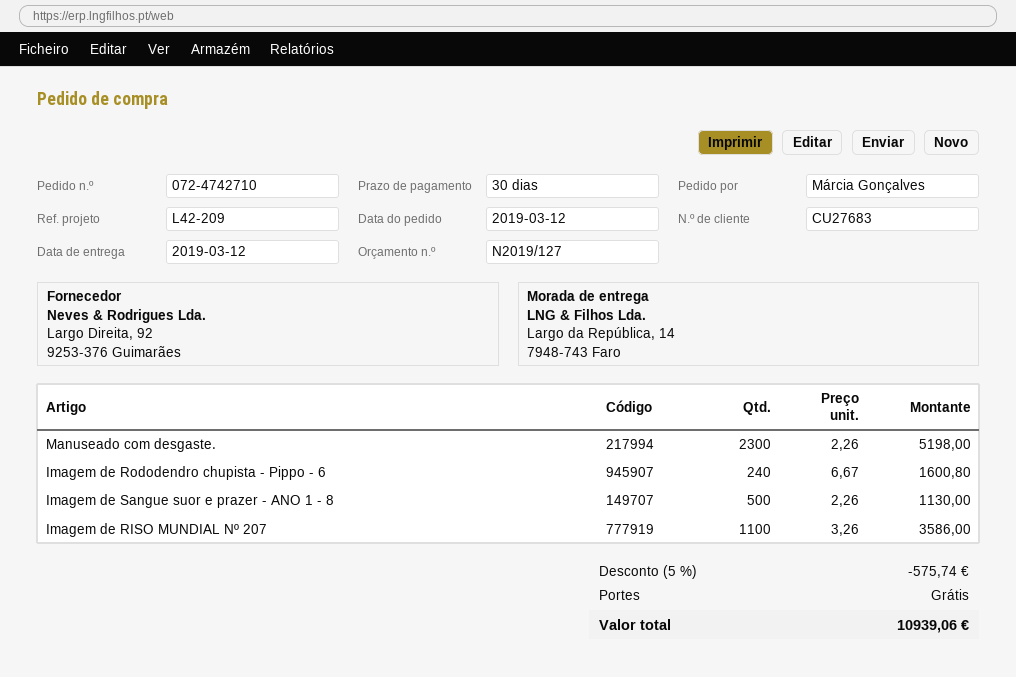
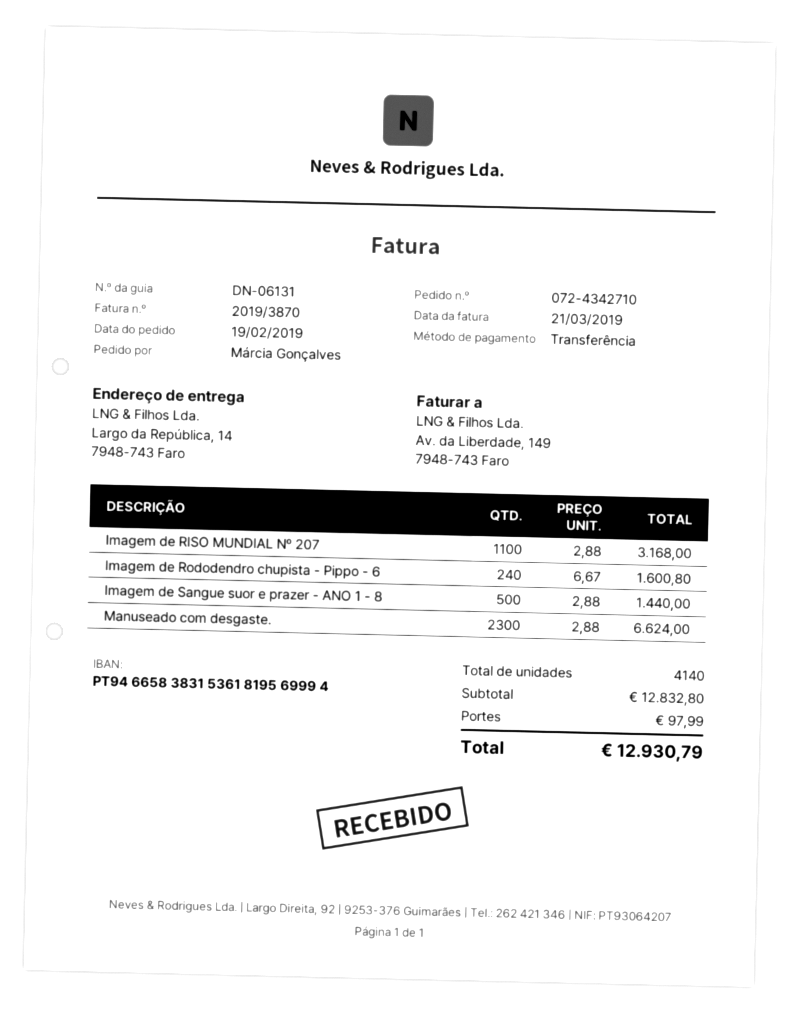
order number: 072-4742710 -> 072-4342710
order date: 2019-03-12 -> 2019-02-19
Manuseado com desgaste.: 2300 x 2.26 = 5198.00 -> 2300 x 2.88 = 6624.00
Imagem de Sangue suor e prazer - ANO 1 - 8: 500 x 2.26 = 1130.00 -> 500 x 2.88 = 1440.00
Imagem de RISO MUNDIAL Nº 207: 1100 x 3.26 = 3586.00 -> 1100 x 2.88 = 3168.00
discount: 5% = 575.74 -> none
shipping: 0.00 -> 97.99
total: 10939.06 -> 12930.79

